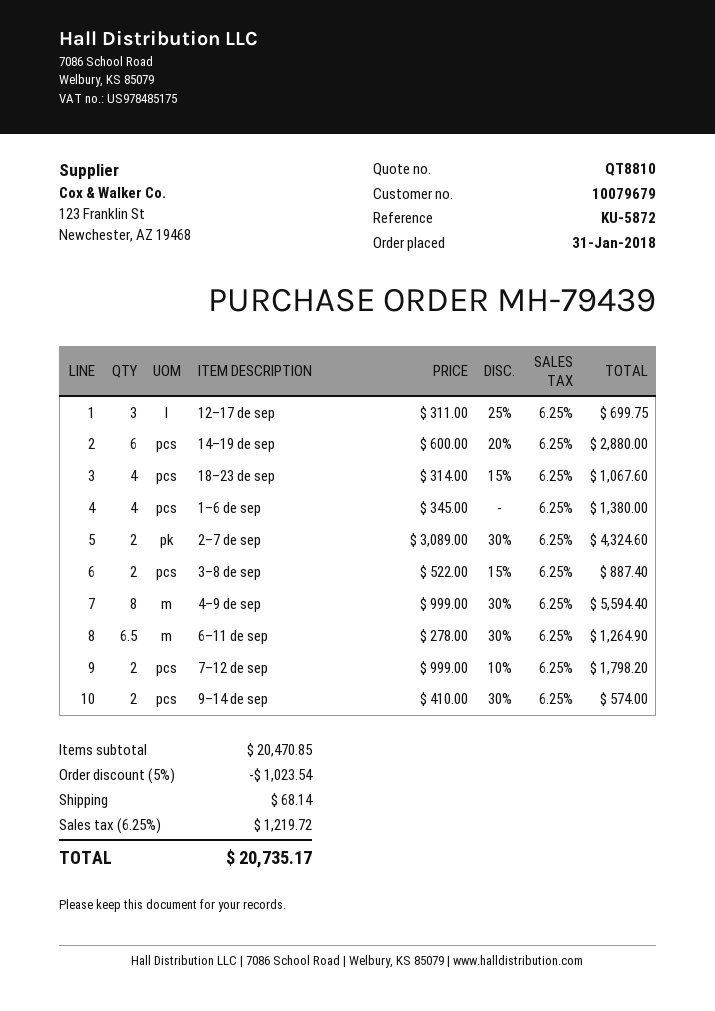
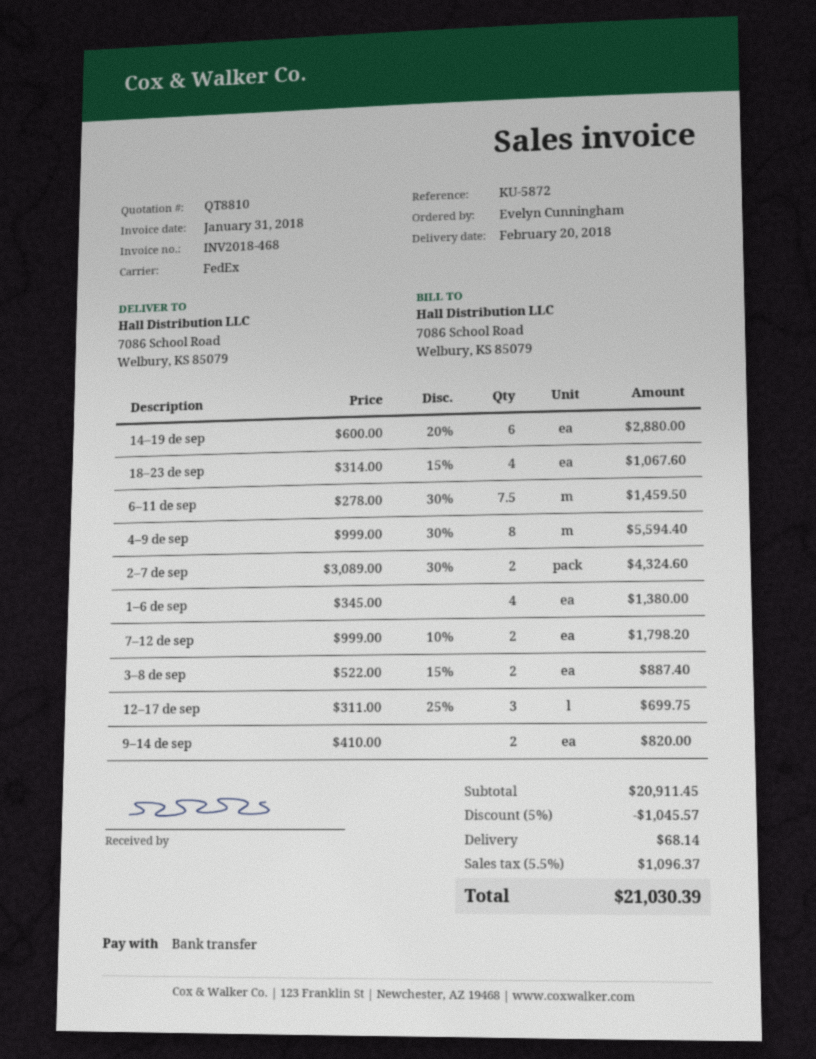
6–11 de sep: 6.5 x 278.00 - 30% = 1264.90 -> 7.5 x 278.00 - 30% = 1459.50
9–14 de sep: 2 x 410.00 - 30% = 574.00 -> 2 x 410.00 = 820.00
subtotal: 20470.85 -> 20911.45
discount: 5% = 1023.54 -> 5% = 1045.57
tax: 6.25% = 1219.72 -> 5.5% = 1096.37
total: 20735.17 -> 21030.39

